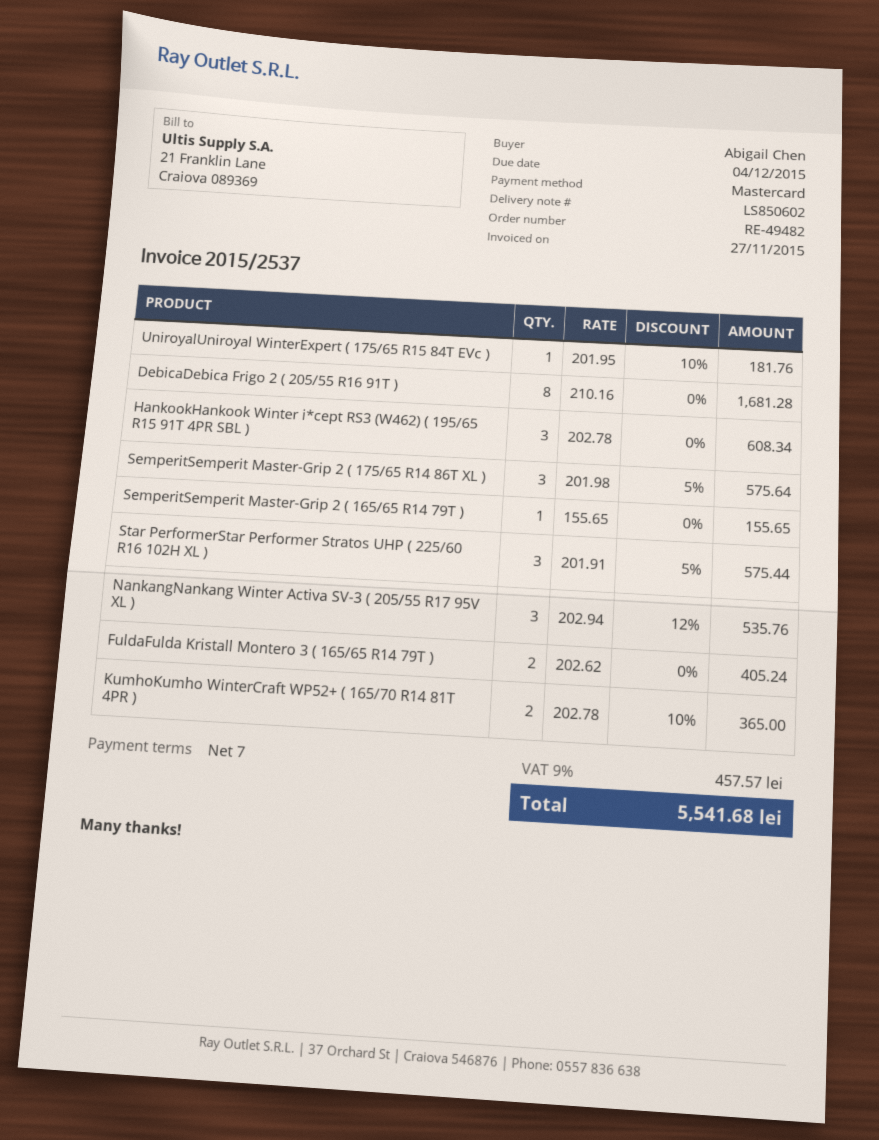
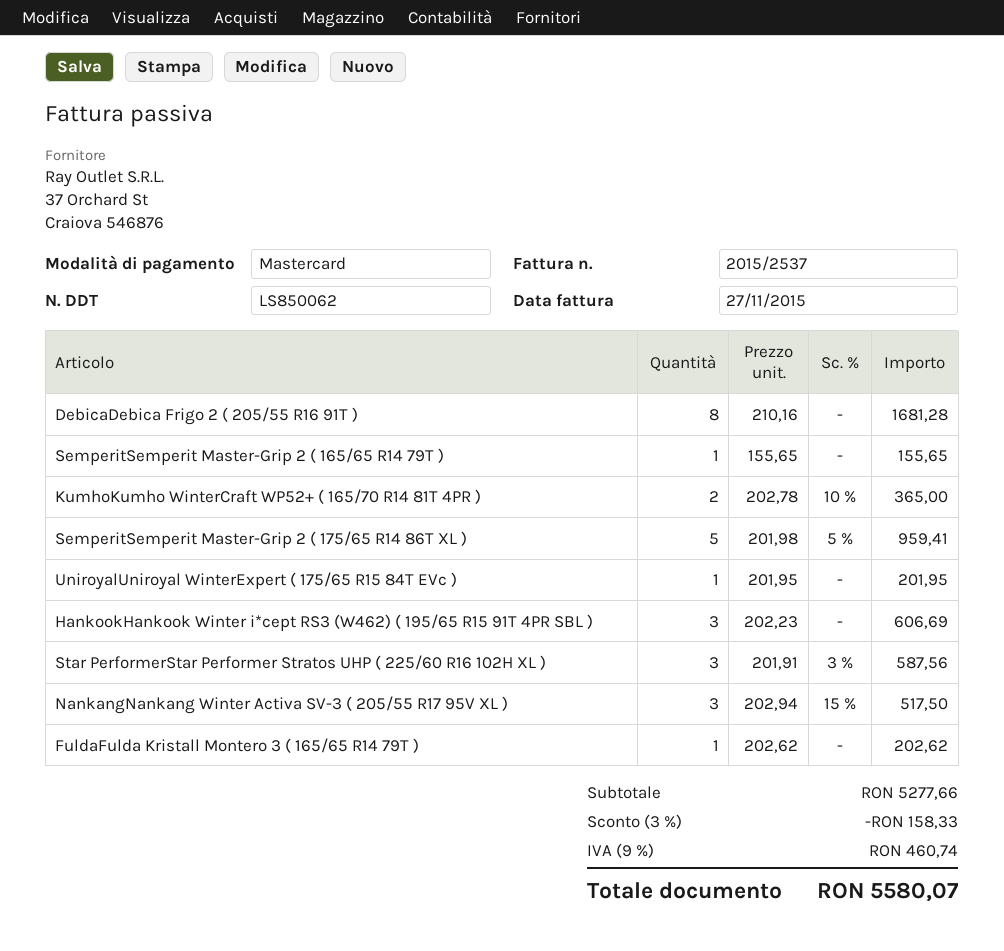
delivery note number: LS850602 -> LS850062
UniroyalUniroyal WinterExpert ( 175/65 R15 84T EVc ): 1 x 201.95 - 10% = 181.76 -> 1 x 201.95 = 201.95
HankookHankook Winter i*cept RS3 (W462) ( 195/65 R15 91T 4PR SBL ): 3 x 202.78 = 608.34 -> 3 x 202.23 = 606.69
SemperitSemperit Master-Grip 2 ( 175/65 R14 86T XL ): 3 x 201.98 - 5% = 575.64 -> 5 x 201.98 - 5% = 959.41
Star PerformerStar Performer Stratos UHP ( 225/60 R16 102H XL ): 3 x 201.91 - 5% = 575.44 -> 3 x 201.91 - 3% = 587.56
NankangNankang Winter Activa SV-3 ( 205/55 R17 95V XL ): 3 x 202.94 - 12% = 535.76 -> 3 x 202.94 - 15% = 517.50
FuldaFulda Kristall Montero 3 ( 165/65 R14 79T ): 2 x 202.62 = 405.24 -> 1 x 202.62 = 202.62
discount: none -> 3% = 158.33
tax: 9% = 457.57 -> 9% = 460.74
total: 5541.68 -> 5580.07

